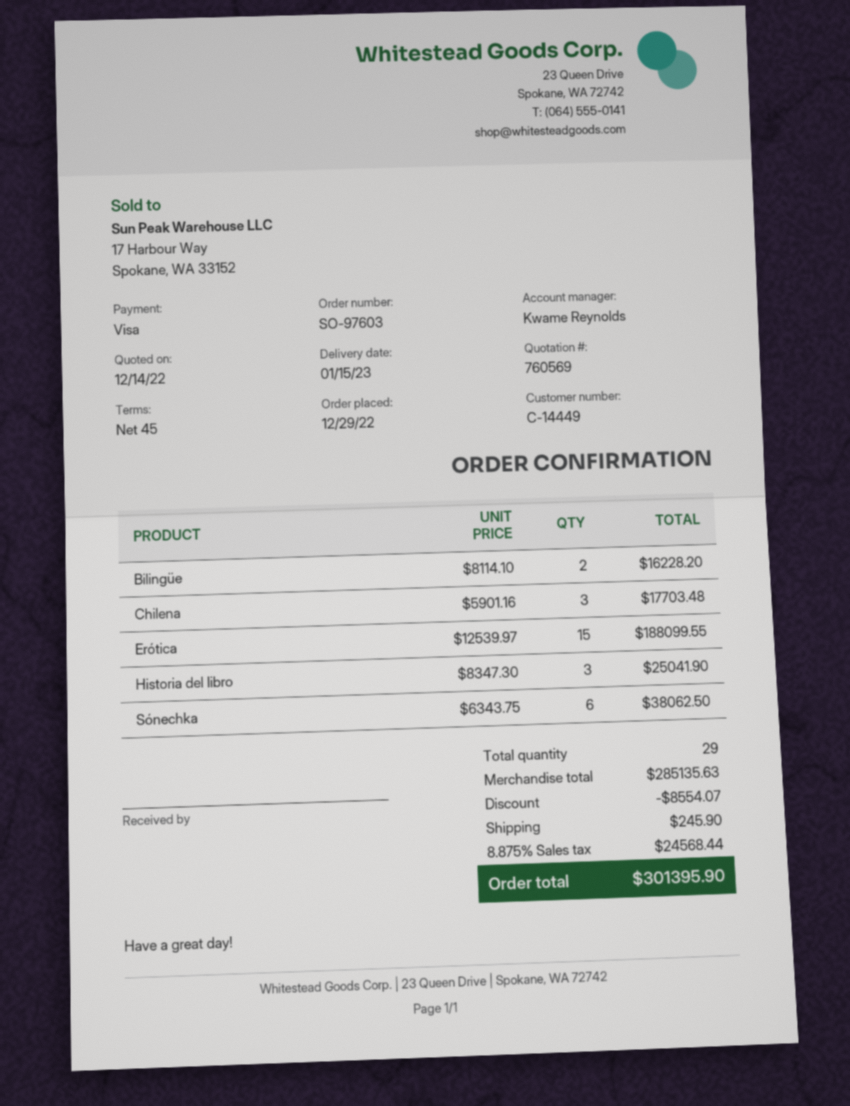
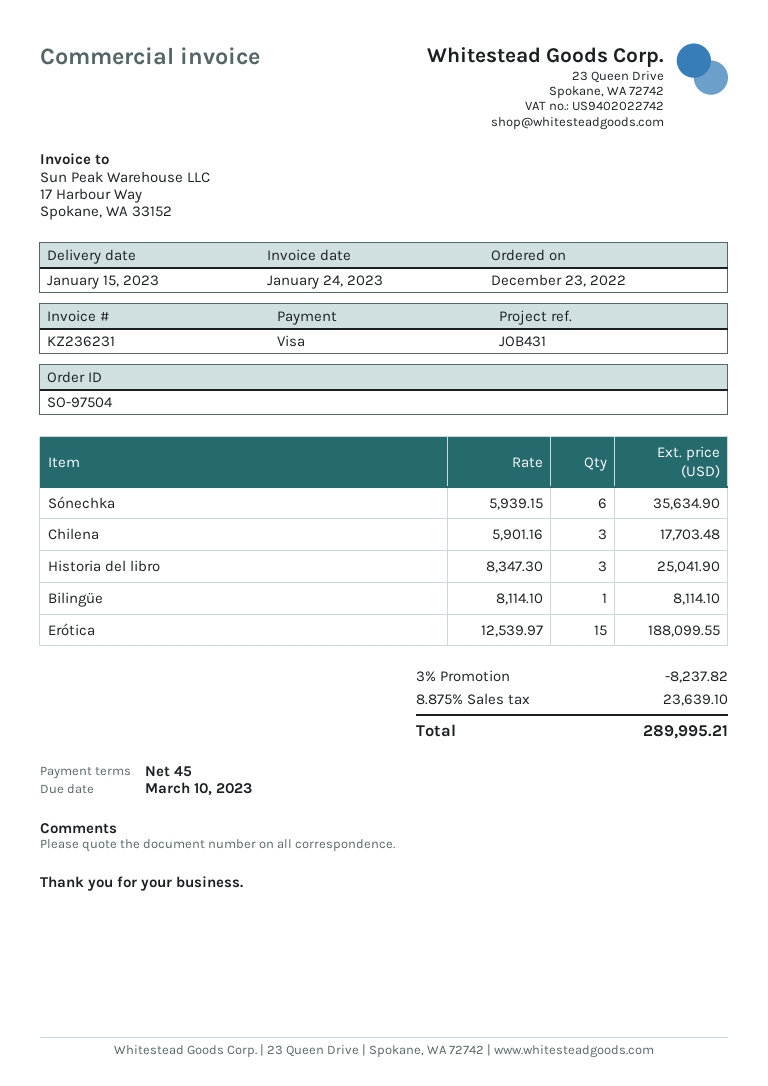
order number: SO-97603 -> SO-97504
order date: 2022-12-29 -> 2022-12-23
Bilingüe: 2 x 8114.10 = 16228.20 -> 1 x 8114.10 = 8114.10
Sónechka: 6 x 6343.75 = 38062.50 -> 6 x 5939.15 = 35634.90
discount: 8554.07 -> 8237.82
shipping: 245.90 -> none
tax: 8.875% = 24568.44 -> 8.875% = 23639.10
total: 301395.90 -> 289995.21

